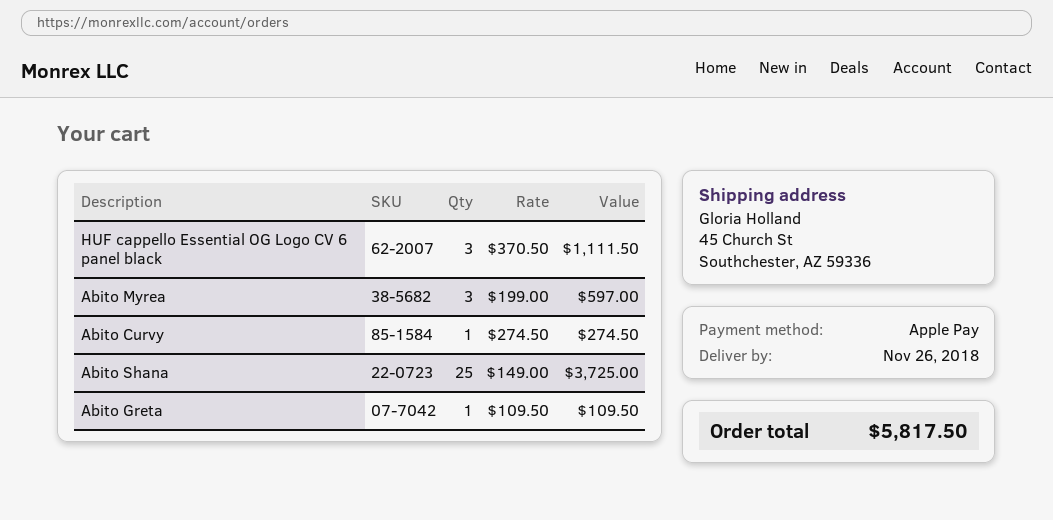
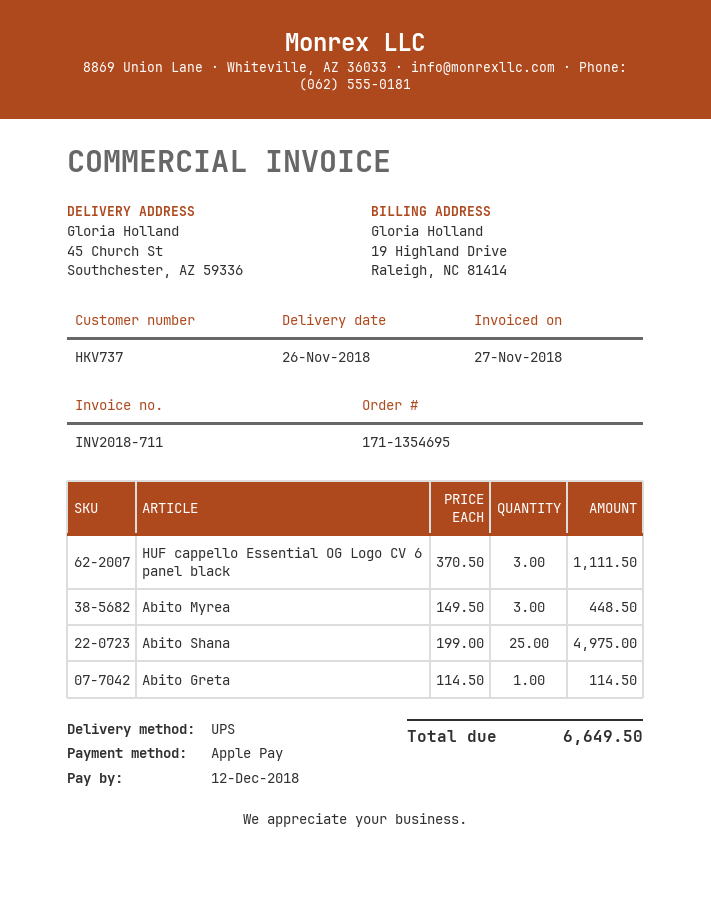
Abito Myrea: 3 x 199.00 = 597.00 -> 3 x 149.50 = 448.50
Abito Curvy: 1 x 274.50 = 274.50 -> none
Abito Shana: 25 x 149.00 = 3725.00 -> 25 x 199.00 = 4975.00
Abito Greta: 1 x 109.50 = 109.50 -> 1 x 114.50 = 114.50
total: 5817.50 -> 6649.50

